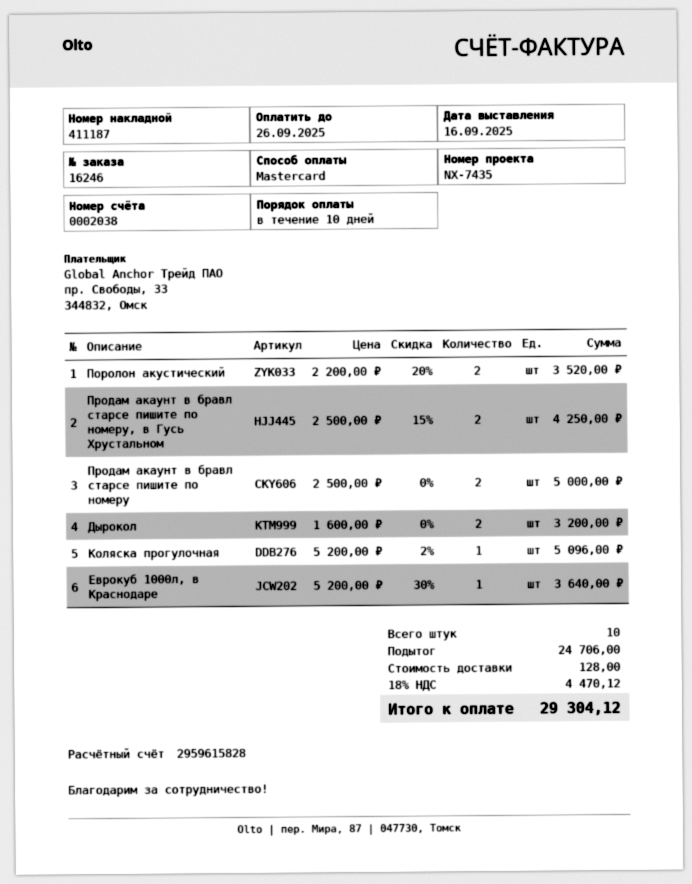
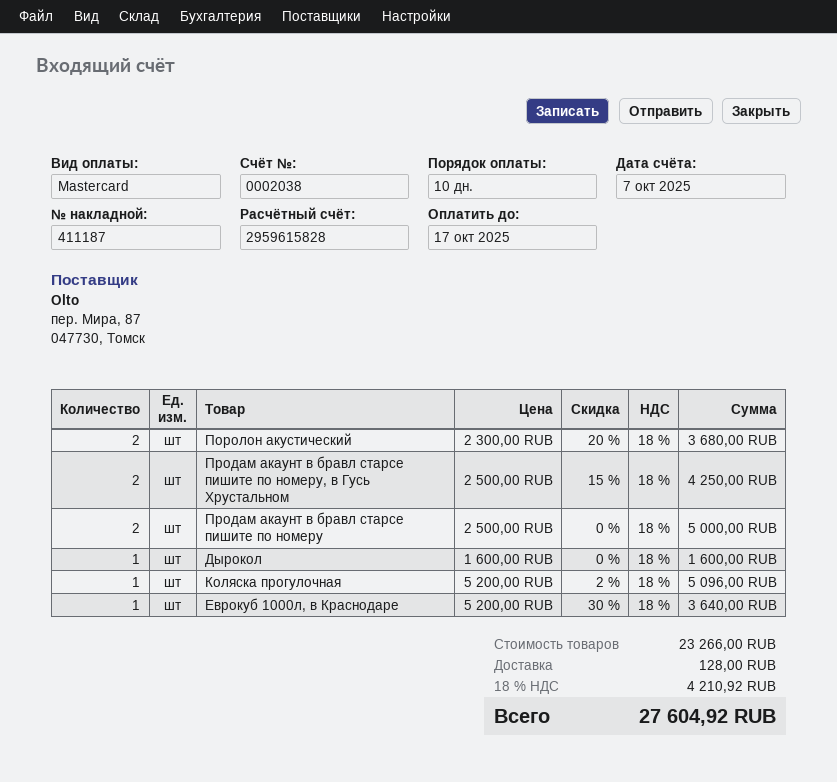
invoice date: 2025-09-16 -> 2025-10-07
due date: 2025-09-26 -> 2025-10-17
Поролон акустический: 2 x 2200.00 - 20% = 3520.00 -> 2 x 2300.00 - 20% = 3680.00
Дырокол: 2 x 1600.00 = 3200.00 -> 1 x 1600.00 = 1600.00
subtotal: 24706.00 -> 23266.00
tax: 18% = 4470.12 -> 18% = 4210.92
total: 29304.12 -> 27604.92

